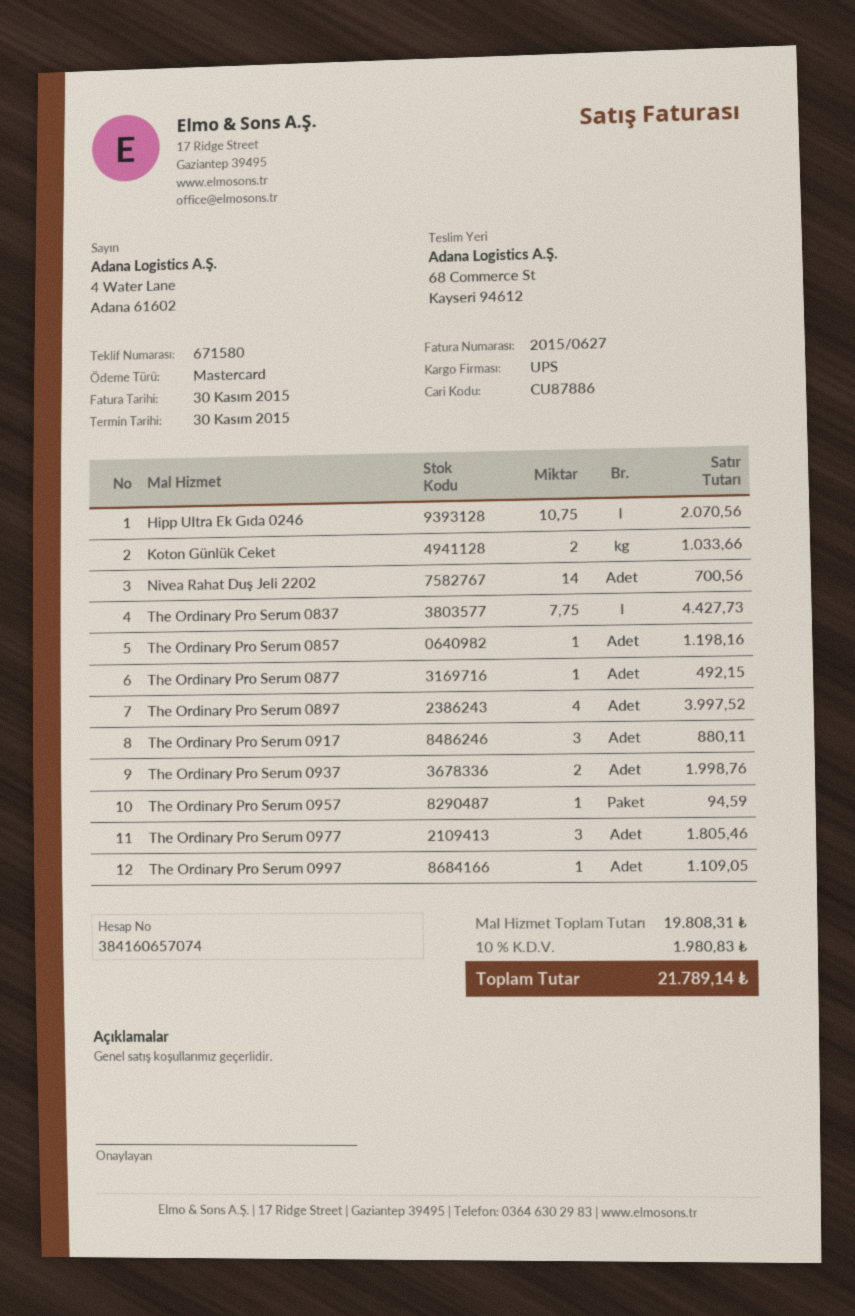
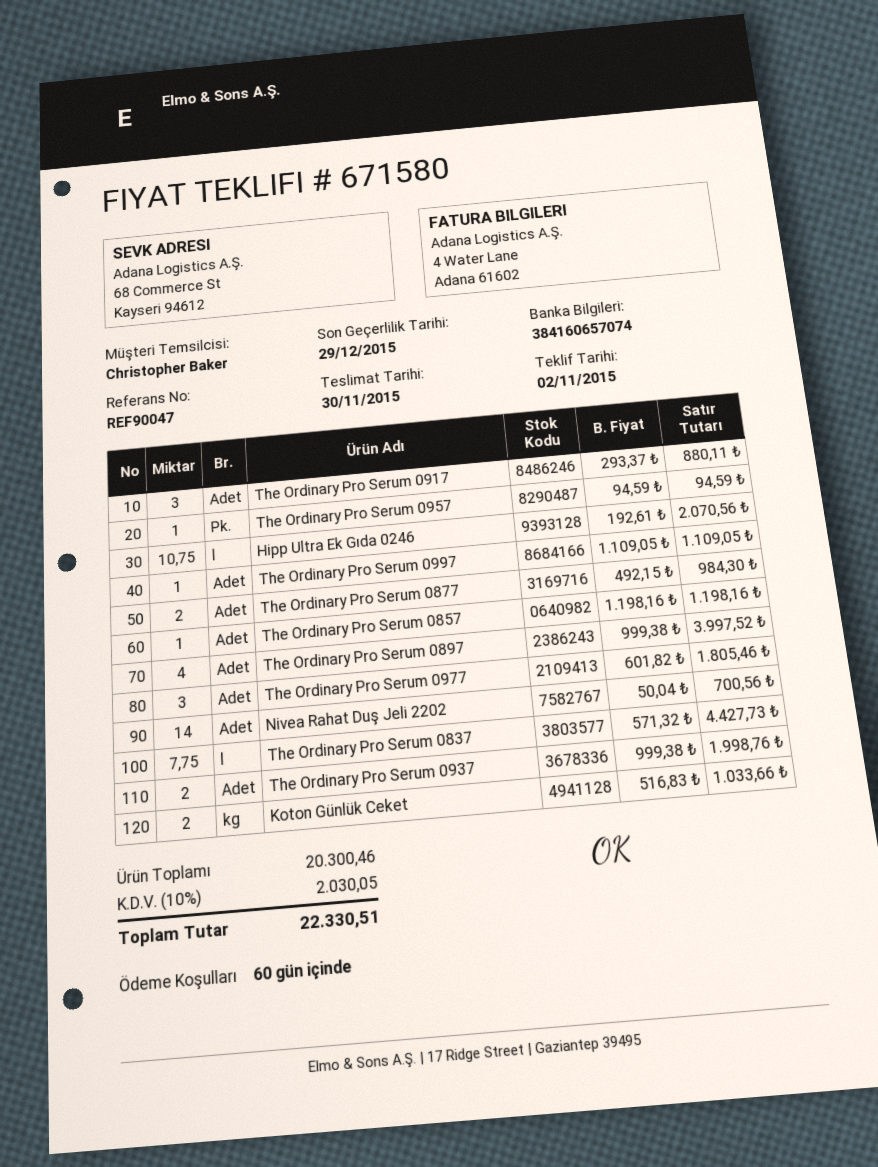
The Ordinary Pro Serum 0877: 1 for 492.15 -> 2 for 984.30
subtotal: 19808.31 -> 20300.46
tax: 10% = 1980.83 -> 10% = 2030.05
total: 21789.14 -> 22330.51

